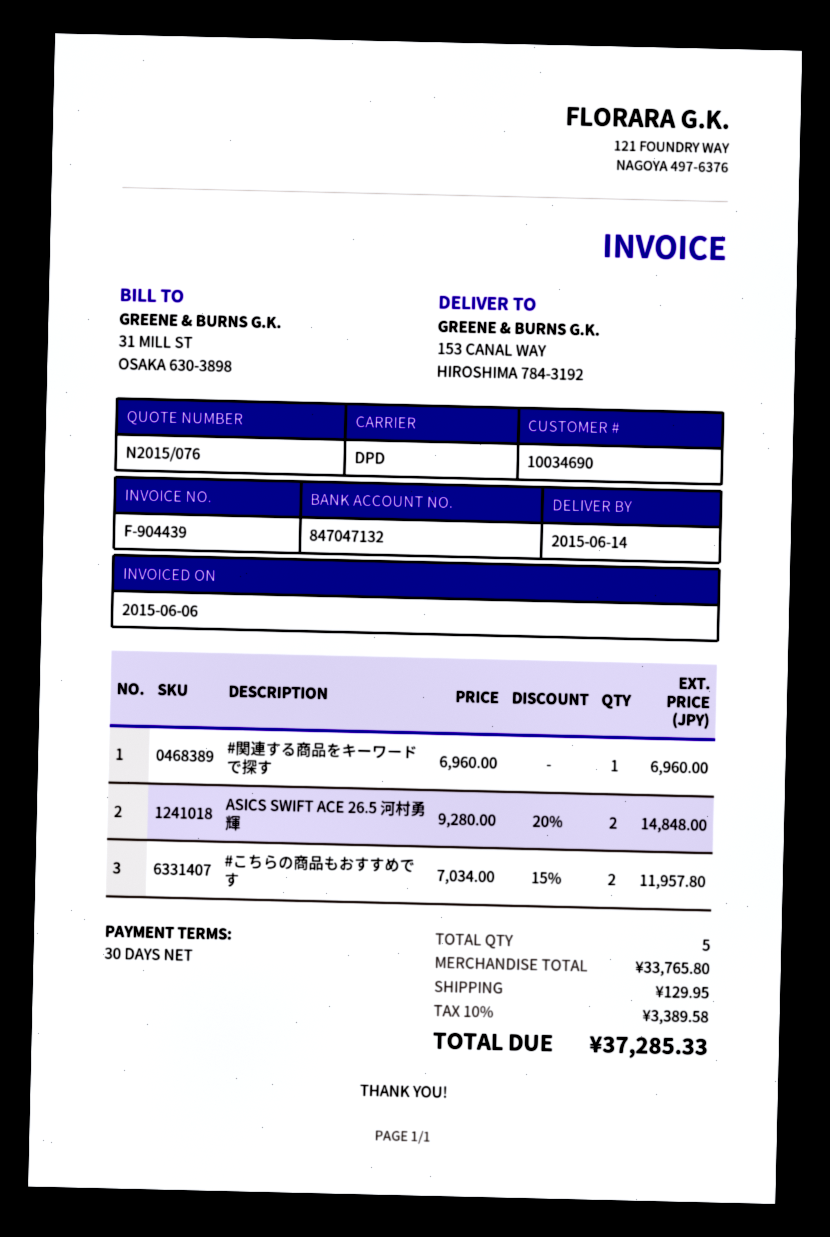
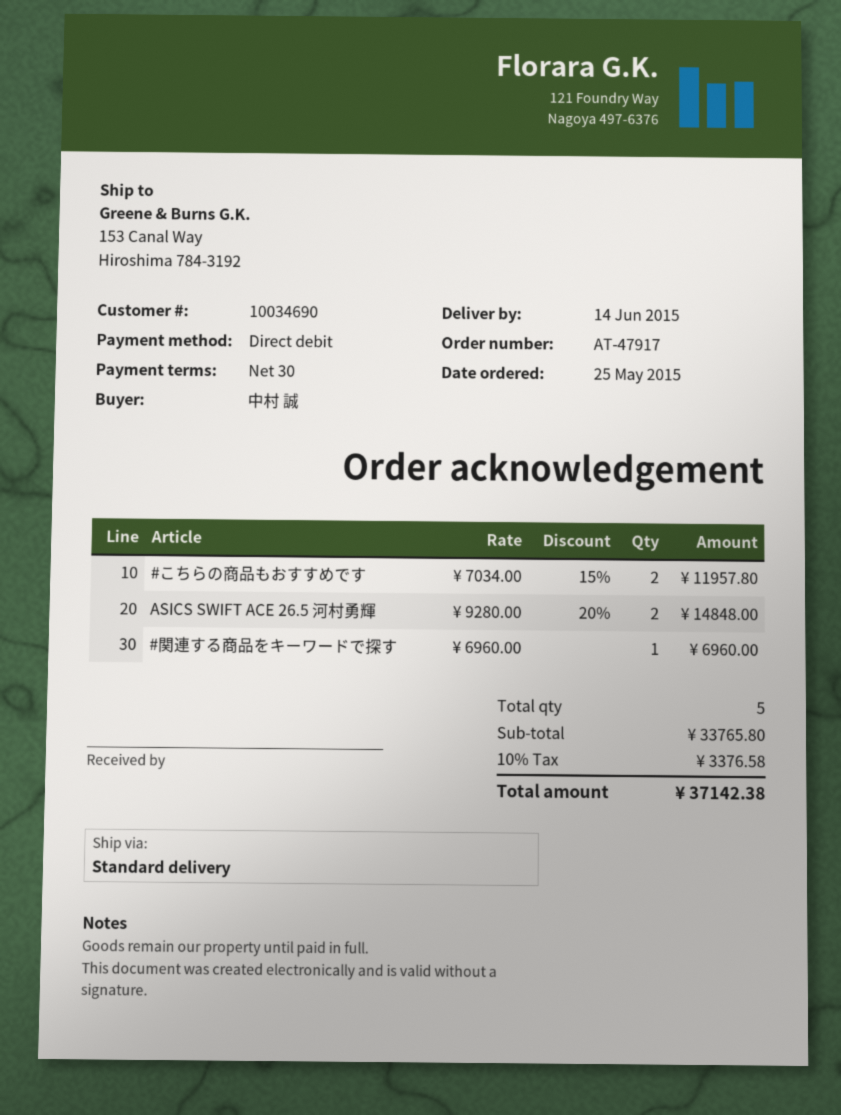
shipping method: DPD -> standard
shipping: 129.95 -> none
tax: 10% = 3389.58 -> 10% = 3376.58
total: 37285.33 -> 37142.38

